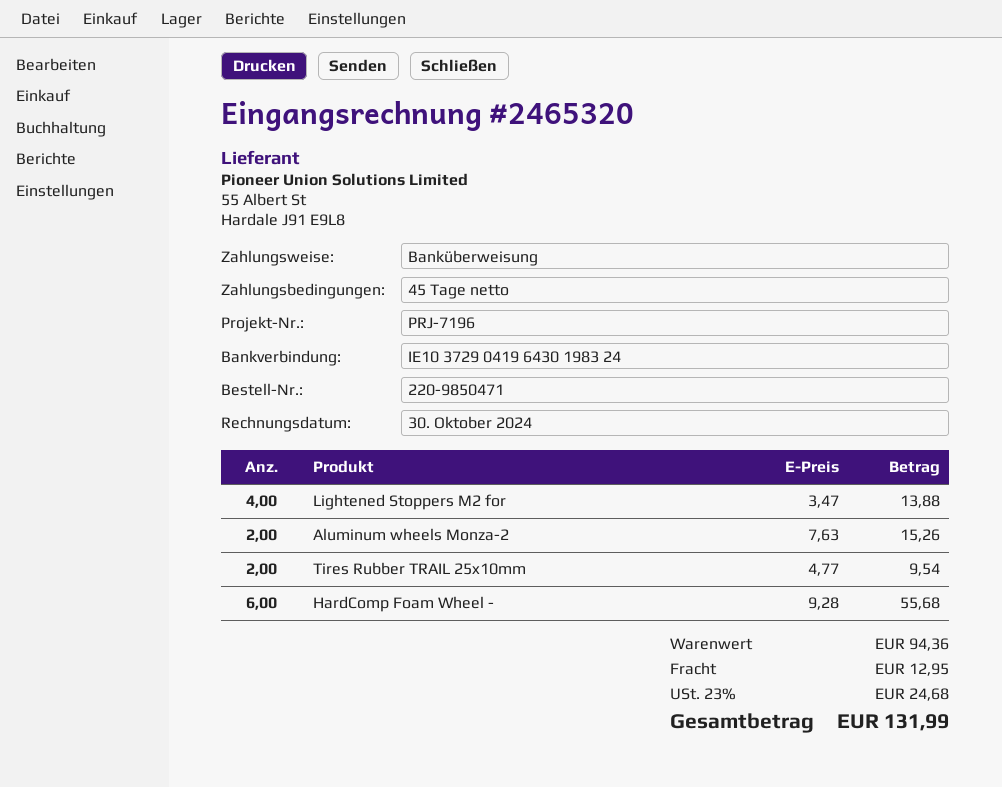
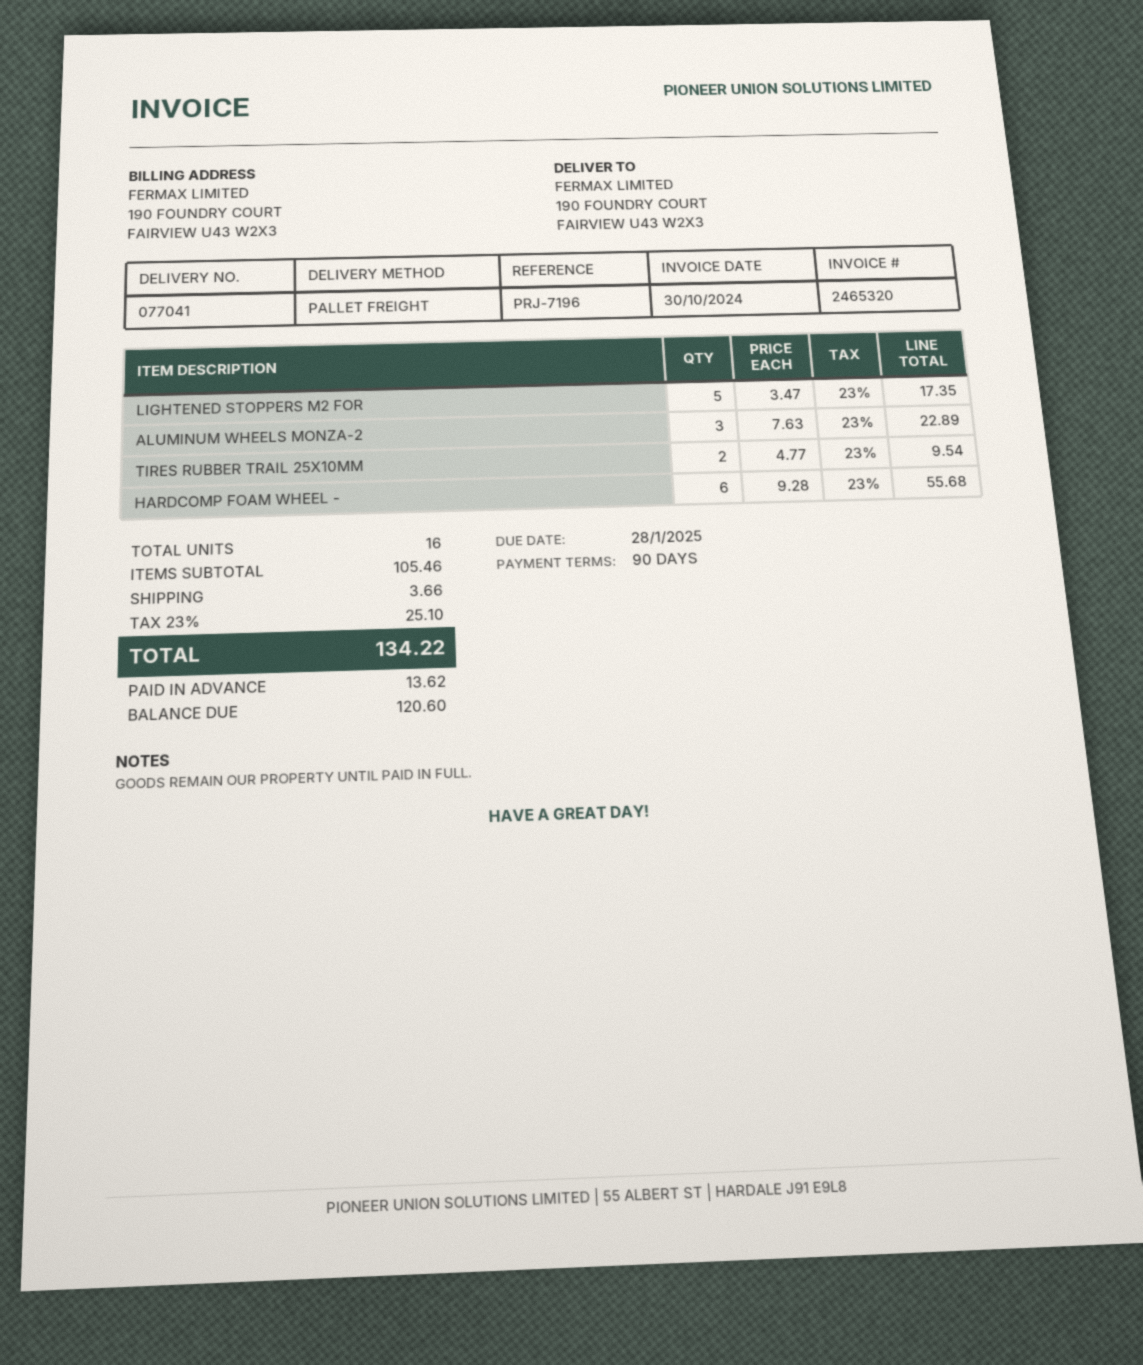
payment terms: 45 days -> 90 days
Lightened Stoppers M2 for: 4 x 3.47 = 13.88 -> 5 x 3.47 = 17.35
Aluminum wheels Monza-2: 2 x 7.63 = 15.26 -> 3 x 7.63 = 22.89
subtotal: 94.36 -> 105.46
shipping: 12.95 -> 3.66
tax: 23% = 24.68 -> 23% = 25.10
total: 131.99 -> 134.22

